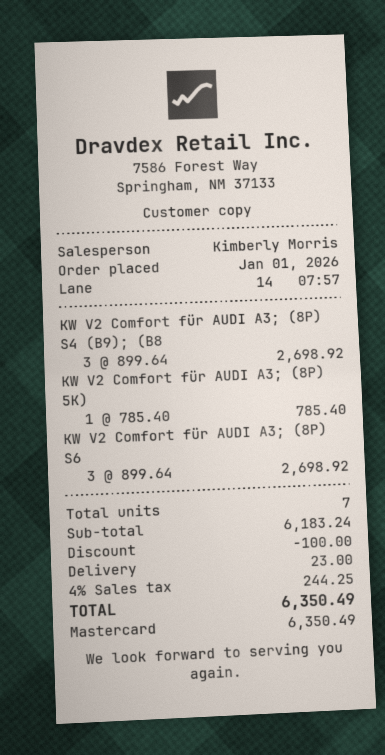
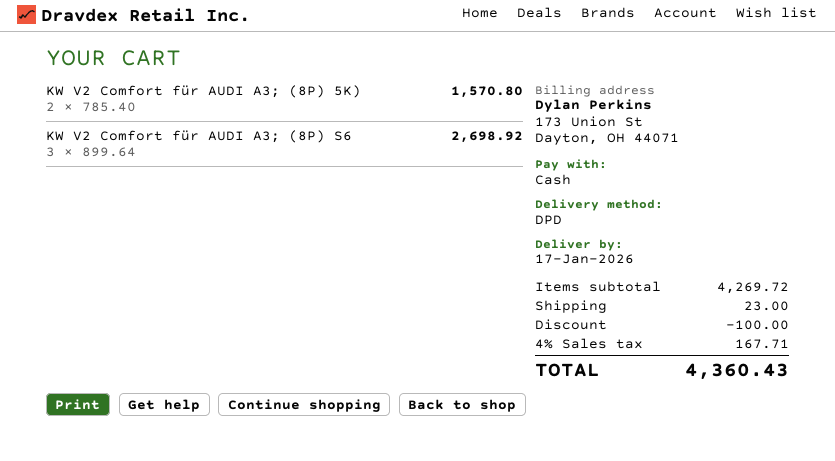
payment method: Mastercard -> cash
KW V2 Comfort für AUDI A3; (8P) S4 (B9); (B8: 3 x 899.64 = 2698.92 -> none
KW V2 Comfort für AUDI A3; (8P) 5K): 1 x 785.40 = 785.40 -> 2 x 785.40 = 1570.80
subtotal: 6183.24 -> 4269.72
tax: 4% = 244.25 -> 4% = 167.71
total: 6350.49 -> 4360.43

